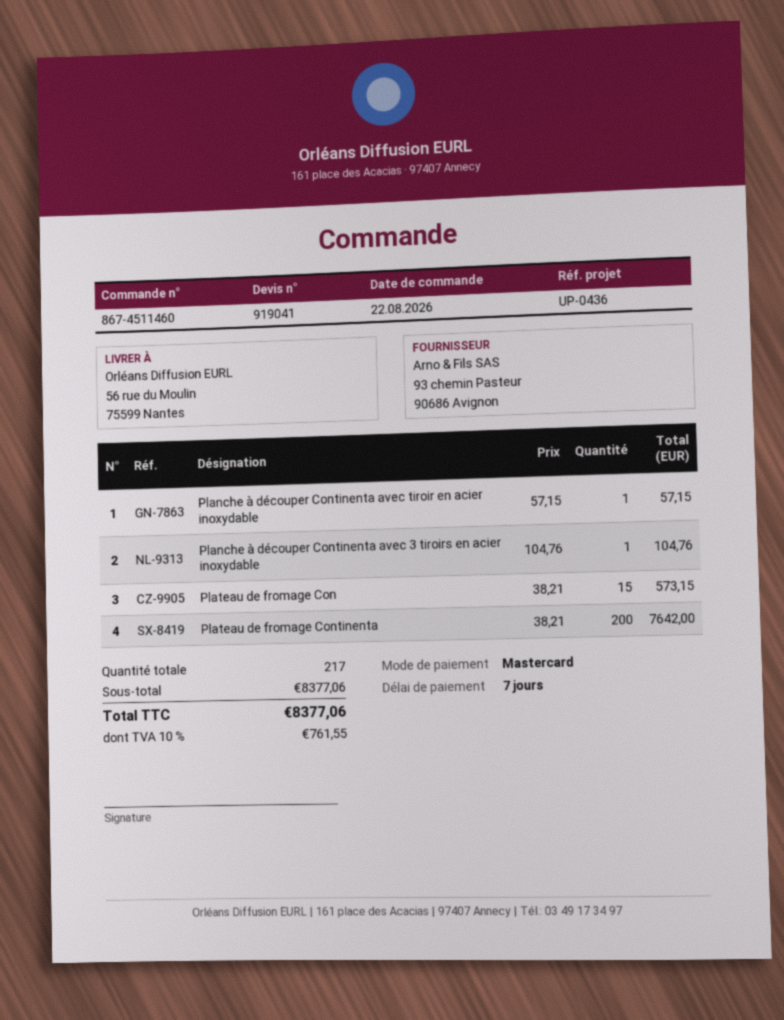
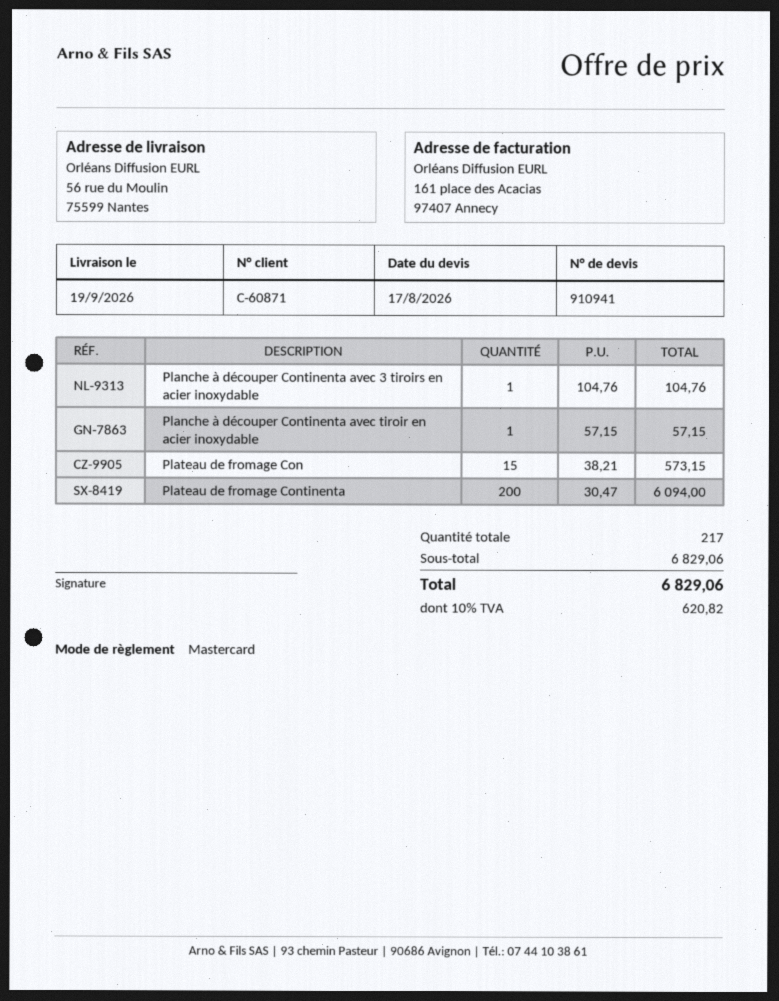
quote number: 919041 -> 910941
Plateau de fromage Continenta: 200 x 38.21 = 7642.00 -> 200 x 30.47 = 6094.00
subtotal: 8377.06 -> 6829.06
tax: 10% = 761.55 -> 10% = 620.82
total: 8377.06 -> 6829.06

